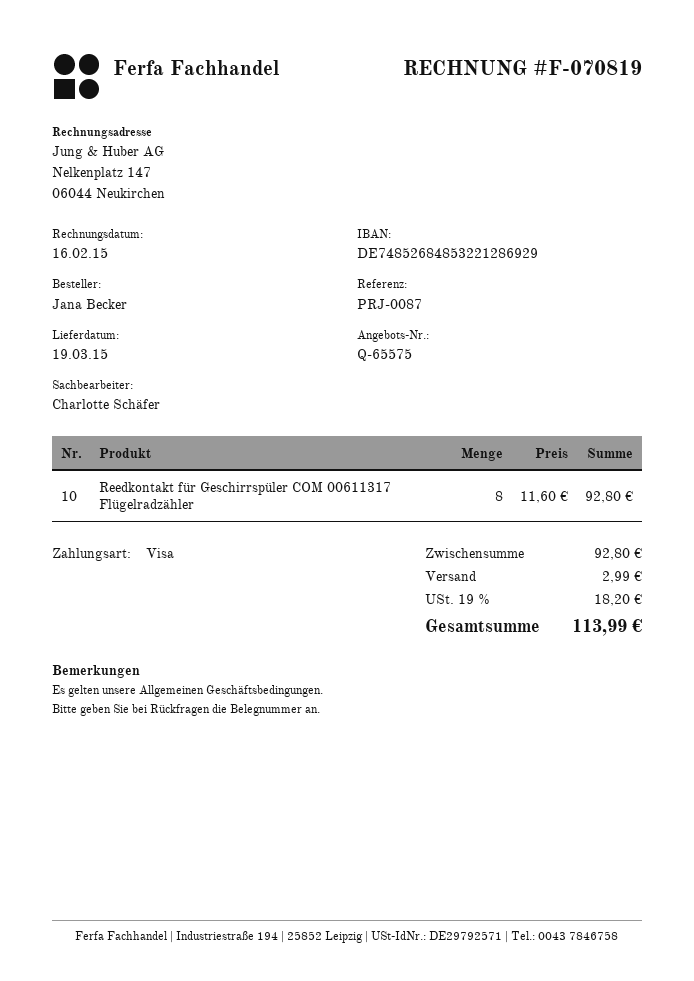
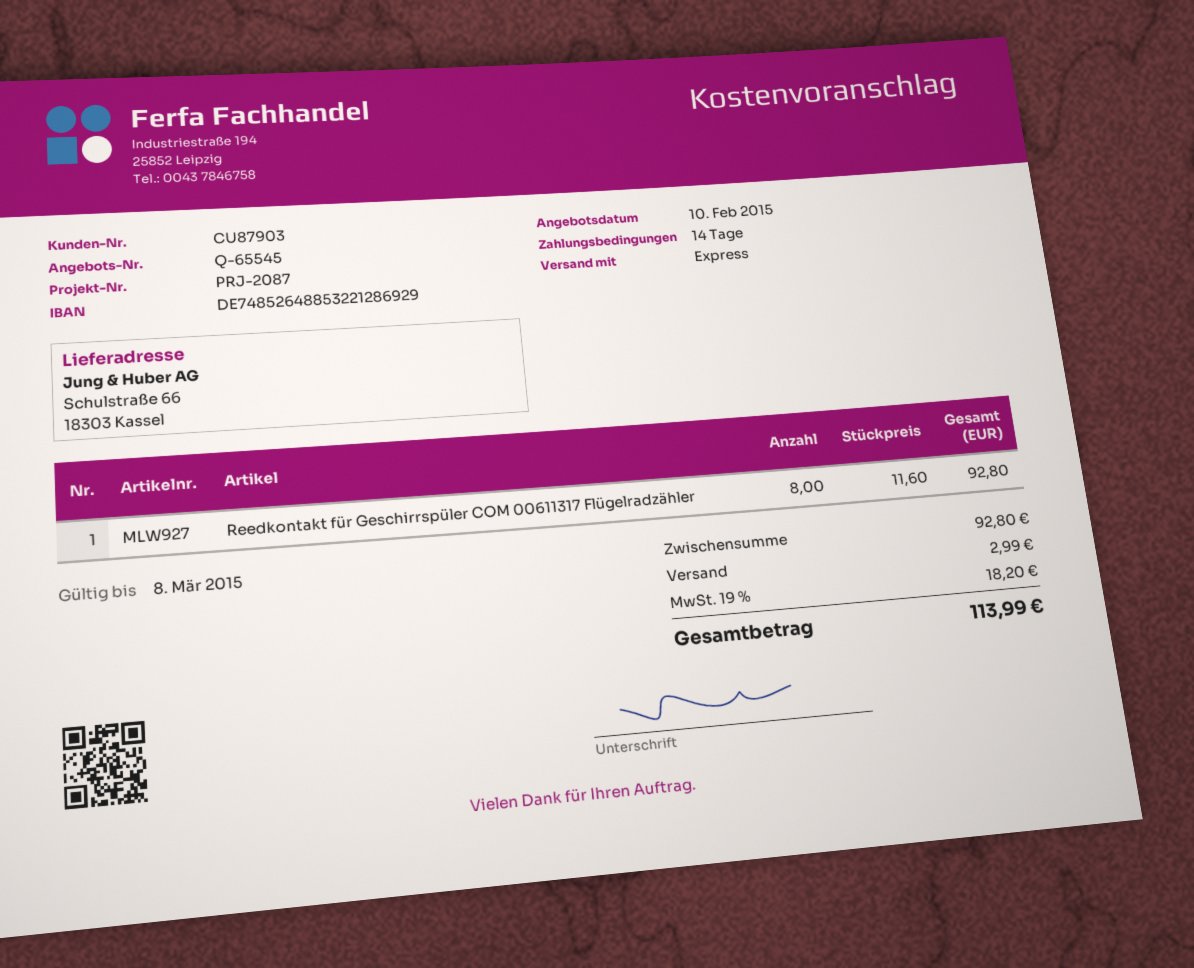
quote number: Q-65575 -> Q-65545
reference: PRJ-0087 -> PRJ-2087
bank account: DE74852684853221286929 -> DE74852648853221286929

